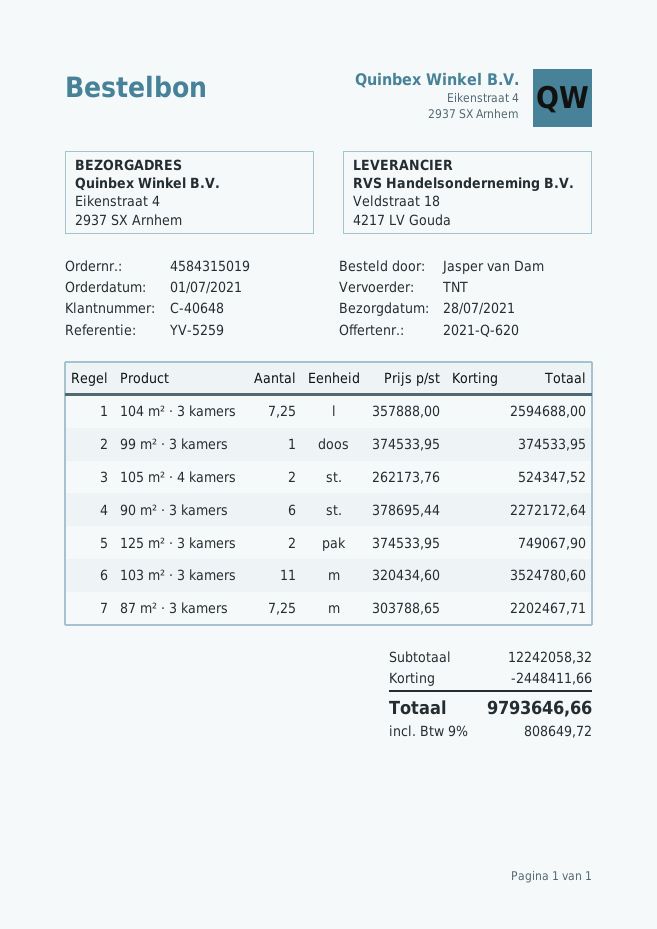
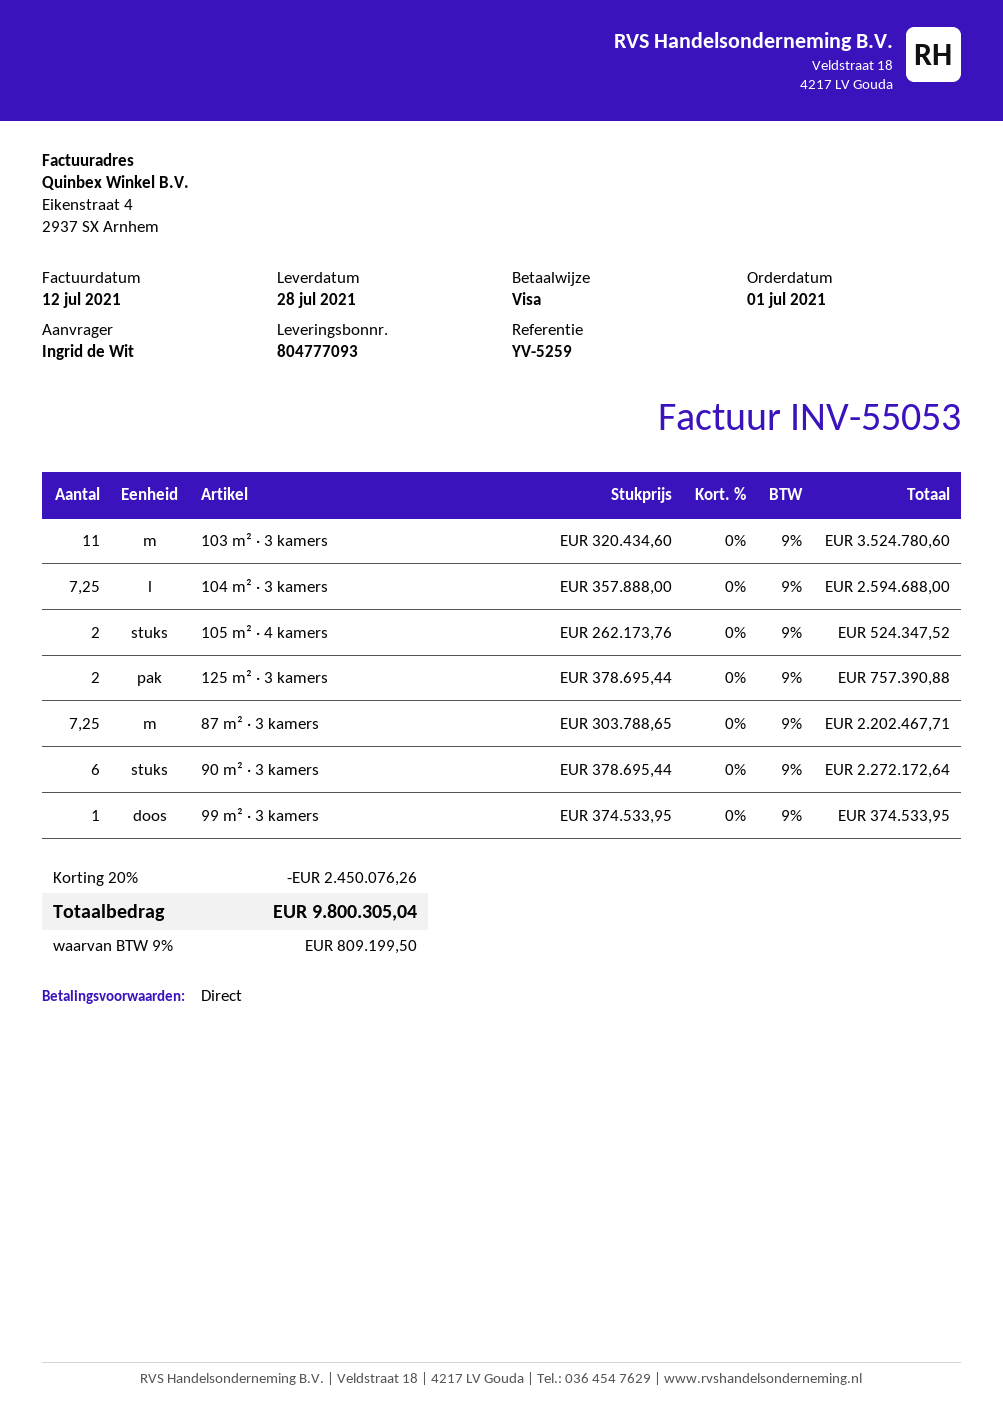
ordered by: Jasper van Dam -> Ingrid de Wit
125 m² · 3 kamers: 2 x 374533.95 = 749067.90 -> 2 x 378695.44 = 757390.88
discount: 2448411.66 -> 2450076.26
tax: 9% = 808649.72 -> 9% = 809199.50
total: 9793646.66 -> 9800305.04

